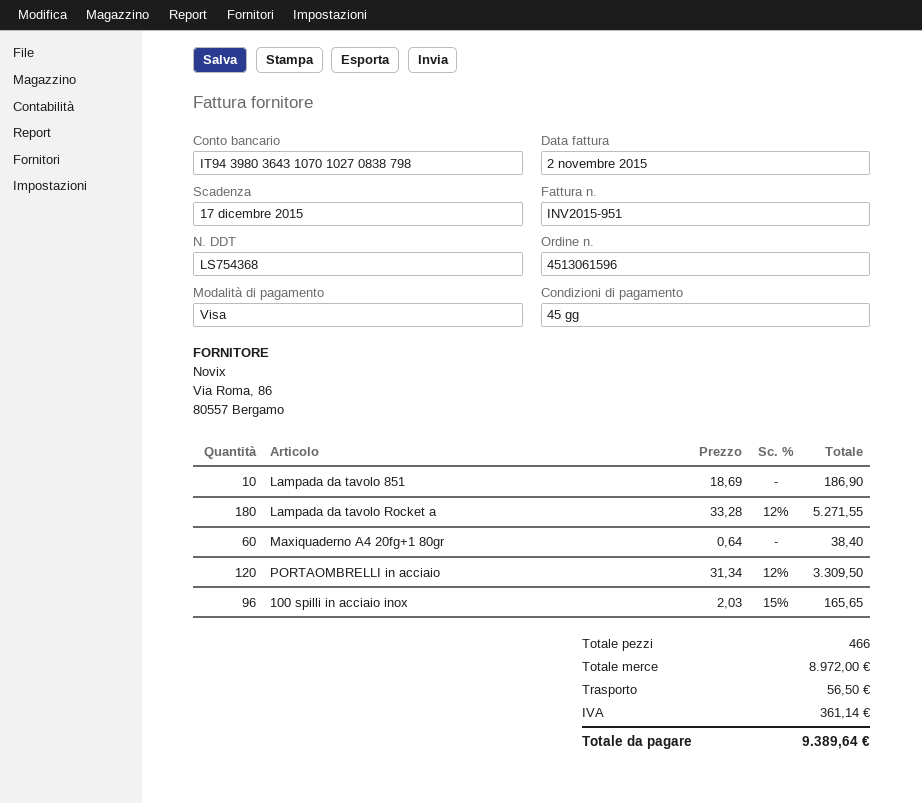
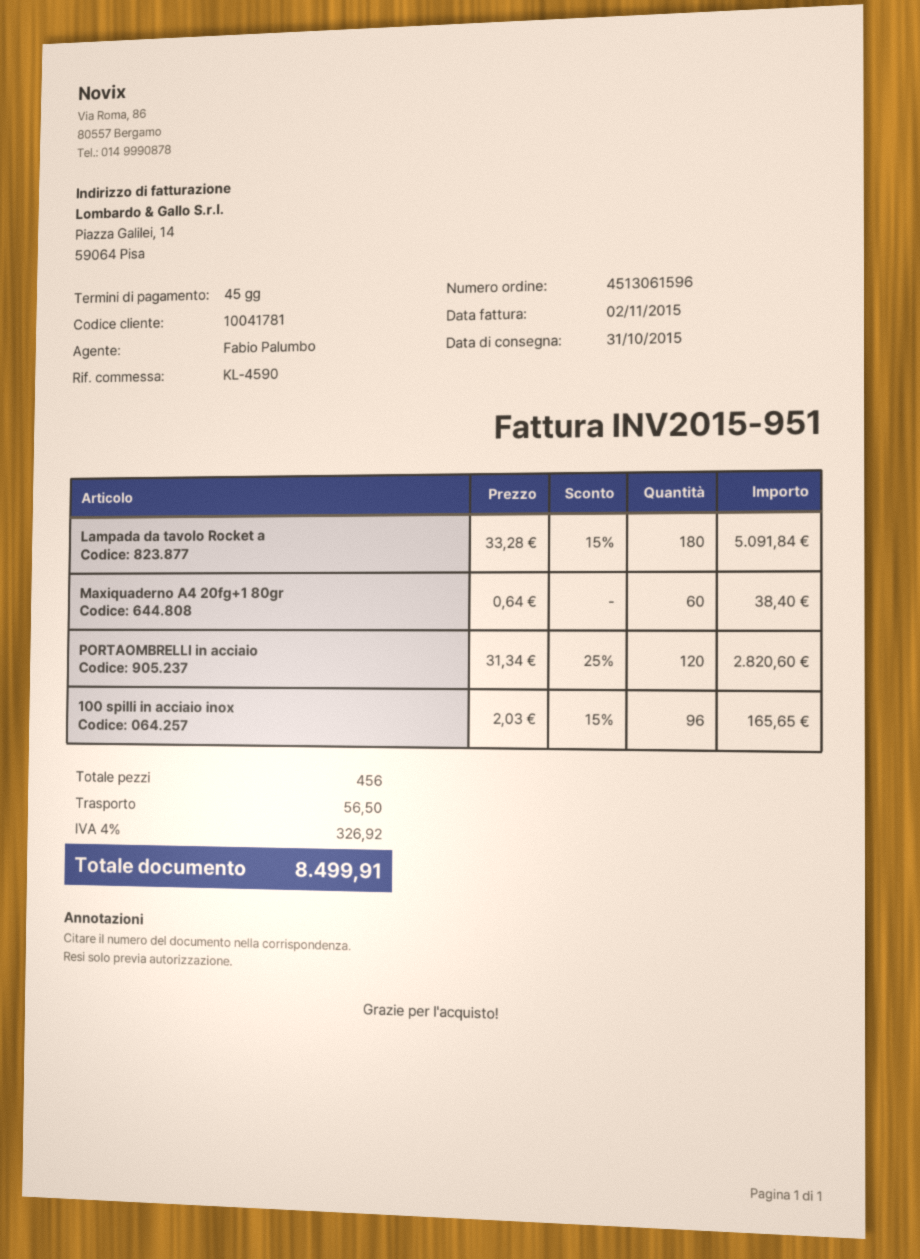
Lampada da tavolo 851: 10 x 18.69 = 186.90 -> none
Lampada da tavolo Rocket a: 180 x 33.28 - 12% = 5271.55 -> 180 x 33.28 - 15% = 5091.84
PORTAOMBRELLI in acciaio: 120 x 31.34 - 12% = 3309.50 -> 120 x 31.34 - 25% = 2820.60
total quantity: 466 -> 456
tax: 361.14 -> 326.92
total: 9389.64 -> 8499.91

